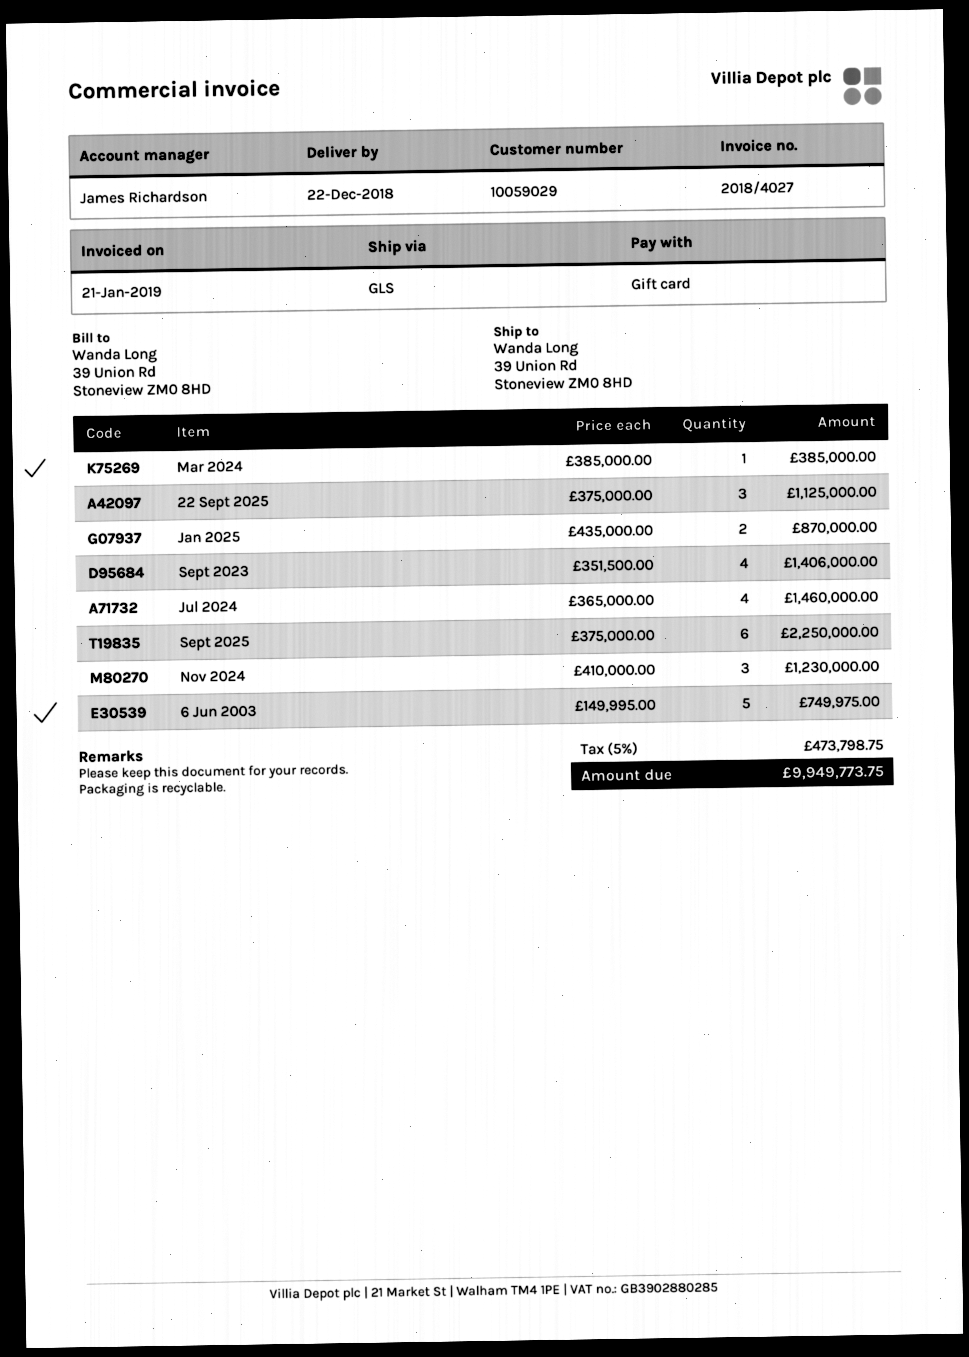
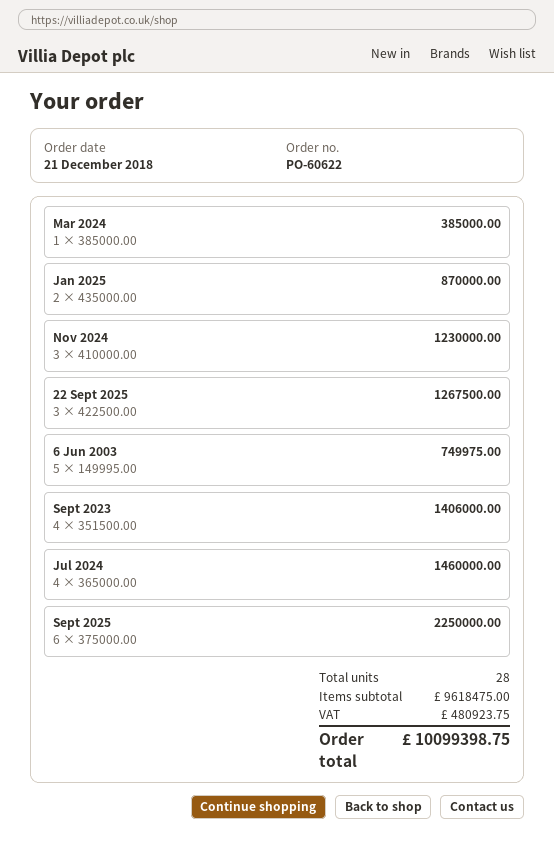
22 Sept 2025: 3 x 375000.00 = 1125000.00 -> 3 x 422500.00 = 1267500.00
tax: 473798.75 -> 480923.75
total: 9949773.75 -> 10099398.75

